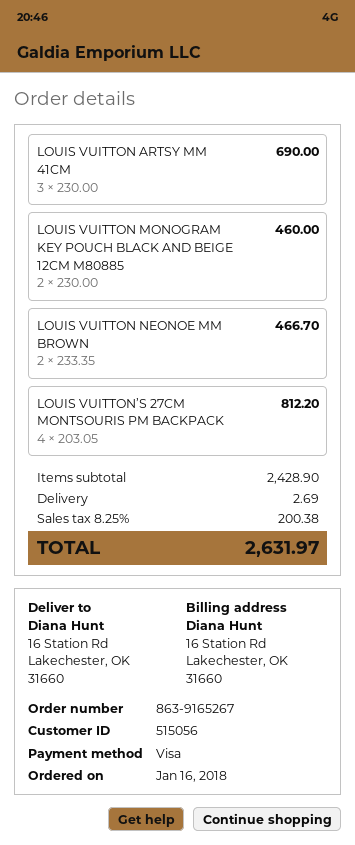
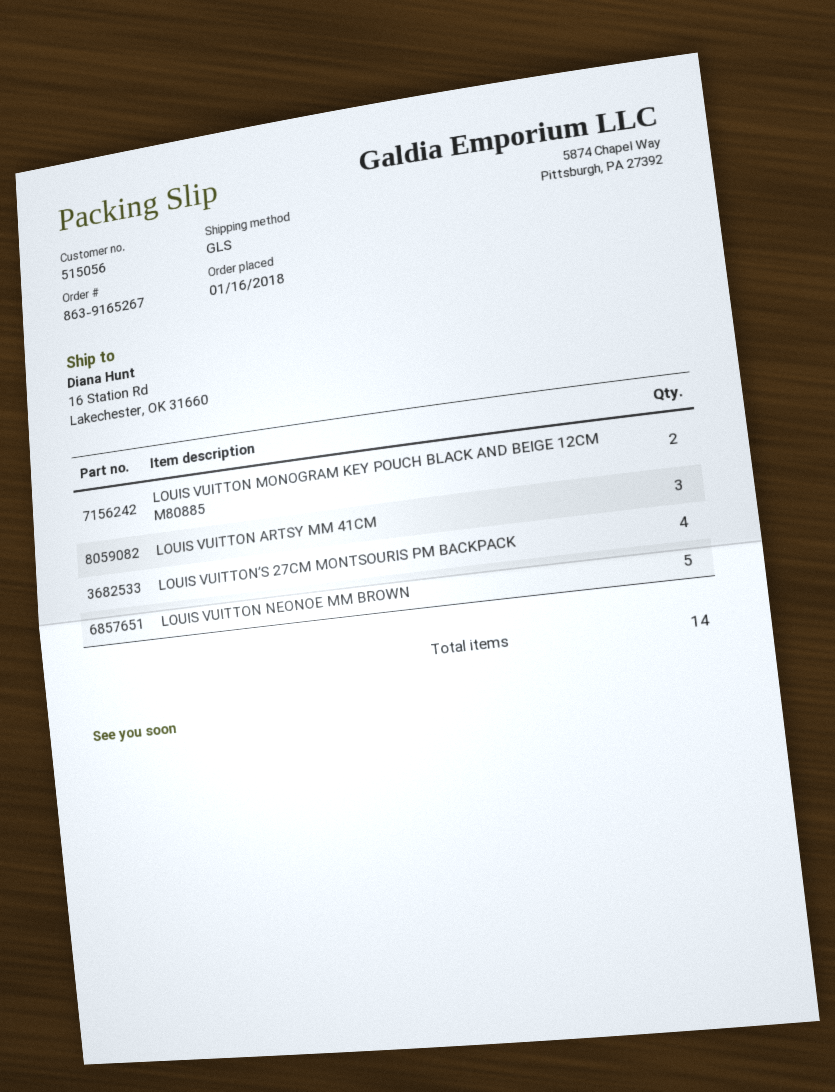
LOUIS VUITTON NEONOE MM BROWN: 2 -> 5

